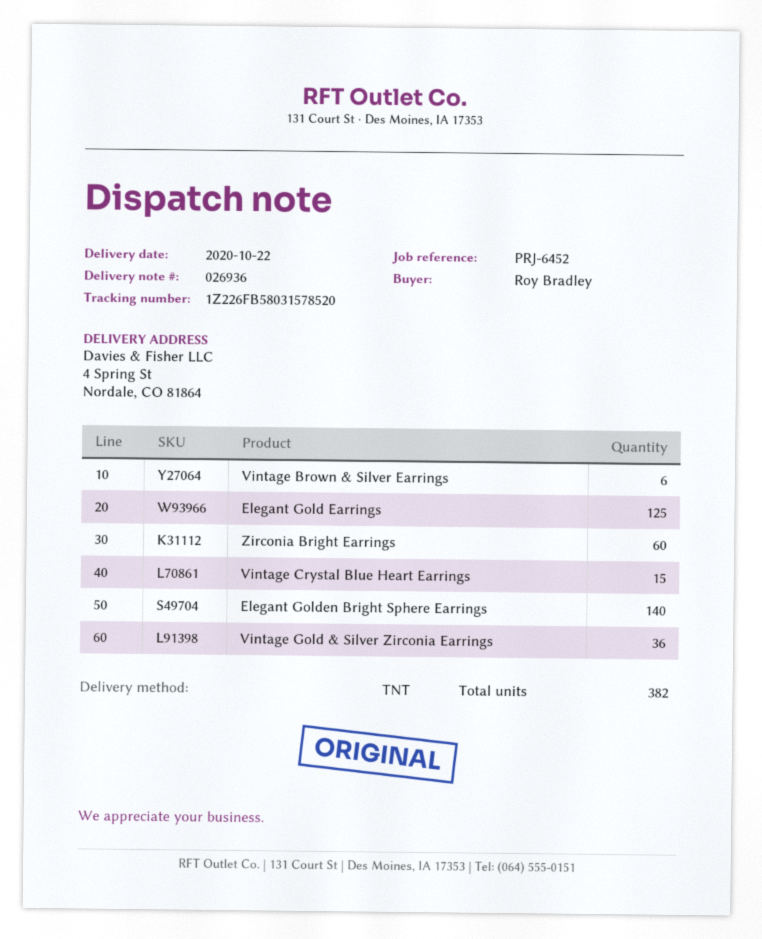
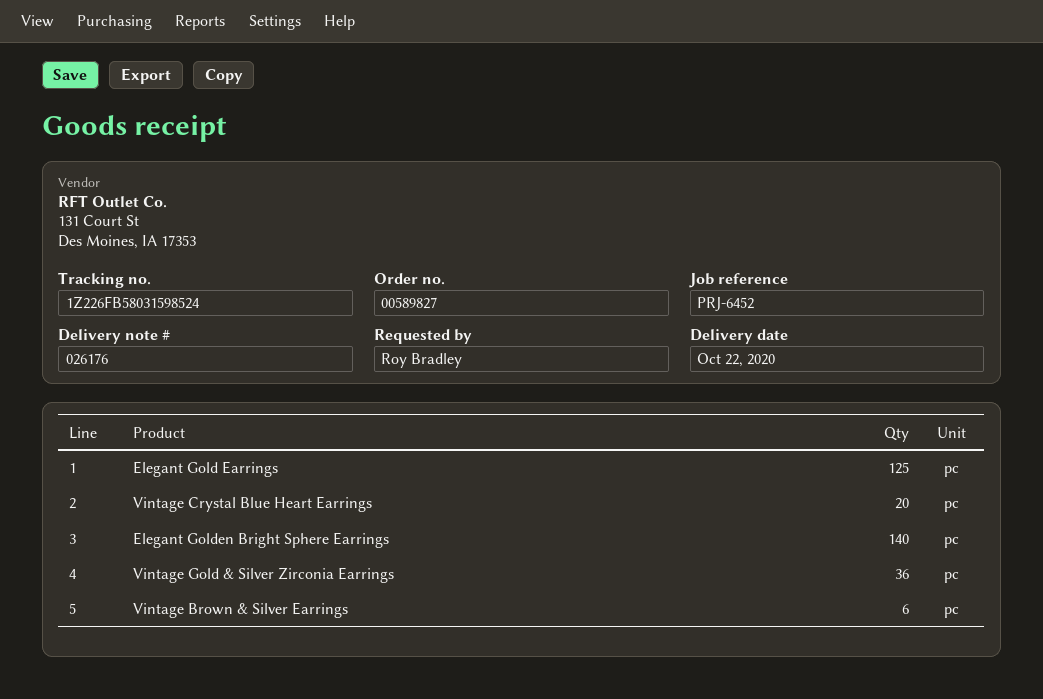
delivery note number: 026936 -> 026176
tracking number: 1Z226FB58031578520 -> 1Z226FB58031598524
Zirconia Bright Earrings: 60 -> none
Vintage Crystal Blue Heart Earrings: 15 -> 20

